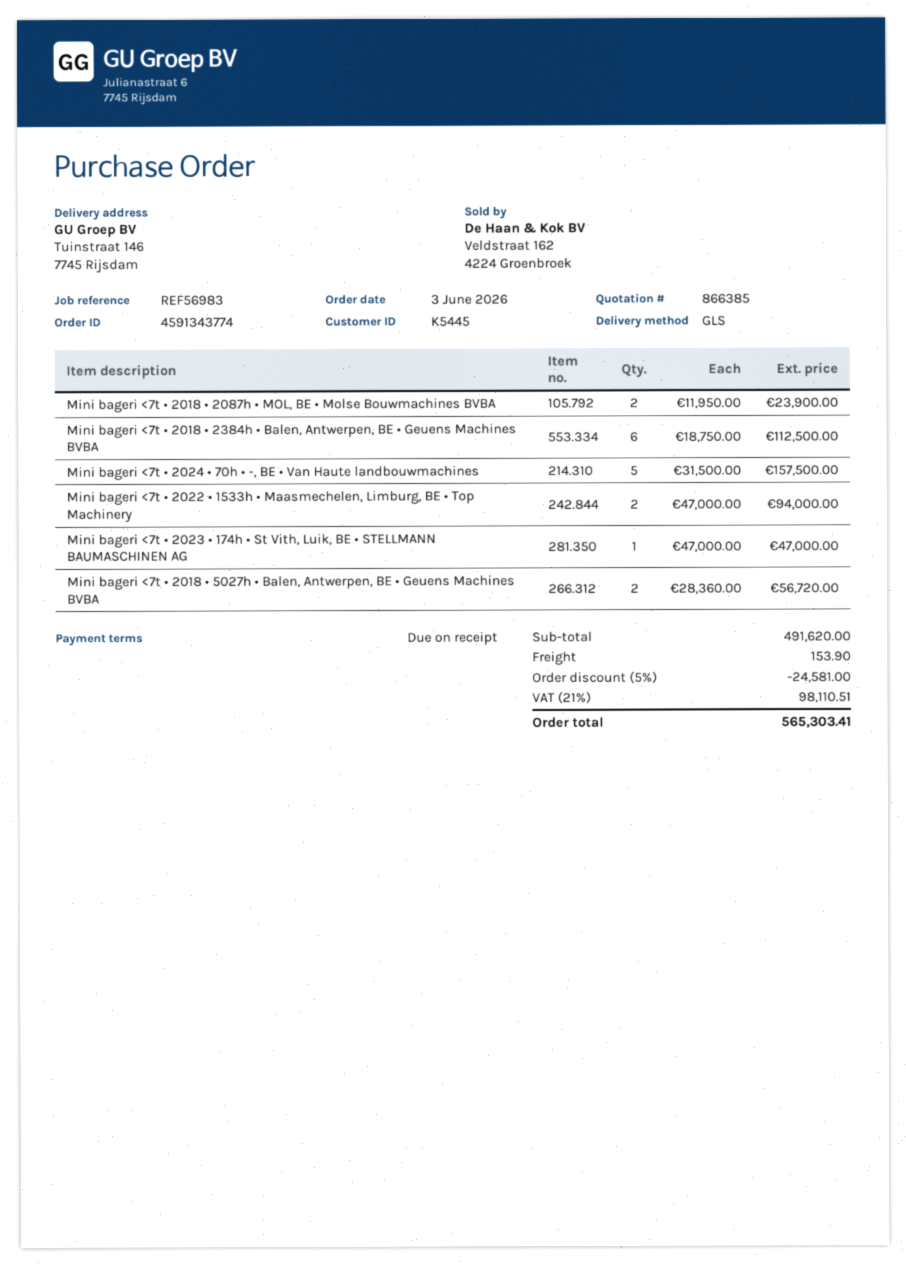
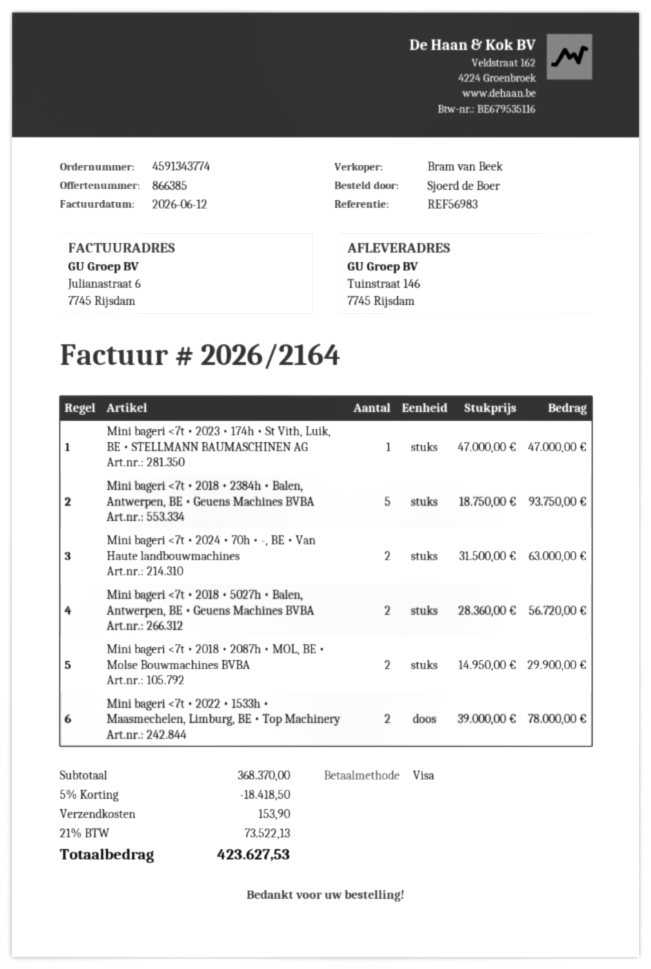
Mini bageri <7t • 2018 • 2087h • MOL, BE • Molse Bouwmachines BVBA: 2 x 11950.00 = 23900.00 -> 2 x 14950.00 = 29900.00
Mini bageri <7t • 2018 • 2384h • Balen, Antwerpen, BE • Geuens Machines BVBA: 6 x 18750.00 = 112500.00 -> 5 x 18750.00 = 93750.00
Mini bageri <7t • 2024 • 70h • -, BE • Van Haute landbouwmachines: 5 x 31500.00 = 157500.00 -> 2 x 31500.00 = 63000.00
Mini bageri <7t • 2022 • 1533h • Maasmechelen, Limburg, BE • Top Machinery: 2 x 47000.00 = 94000.00 -> 2 x 39000.00 = 78000.00
subtotal: 491620.00 -> 368370.00
discount: 5% = 24581.00 -> 5% = 18418.50
tax: 21% = 98110.51 -> 21% = 73522.13
total: 565303.41 -> 423627.53

